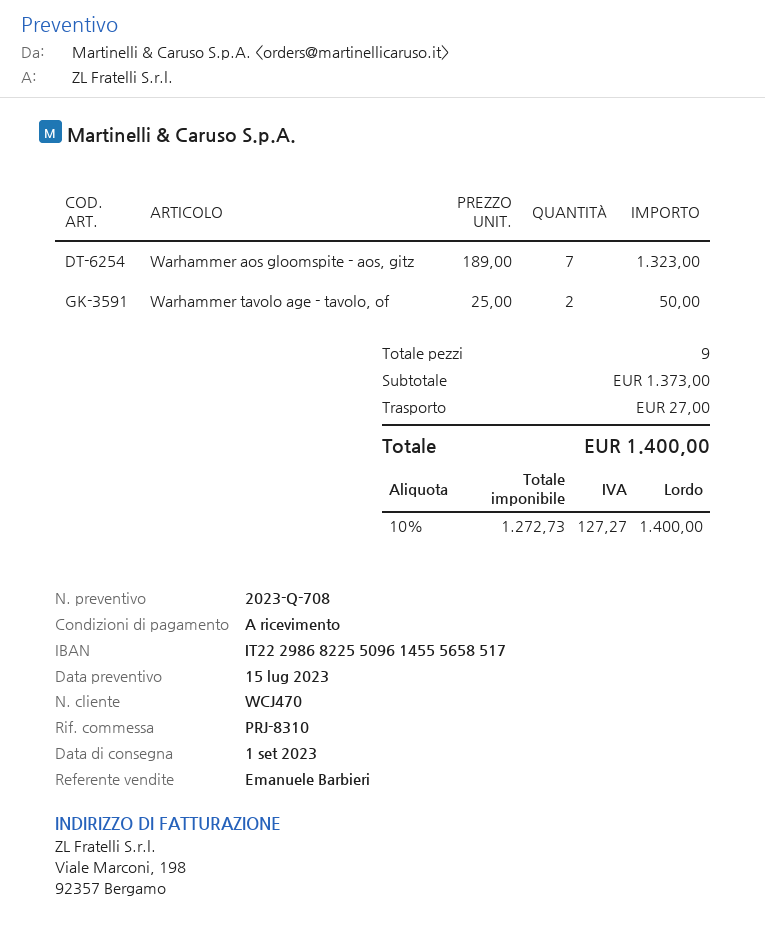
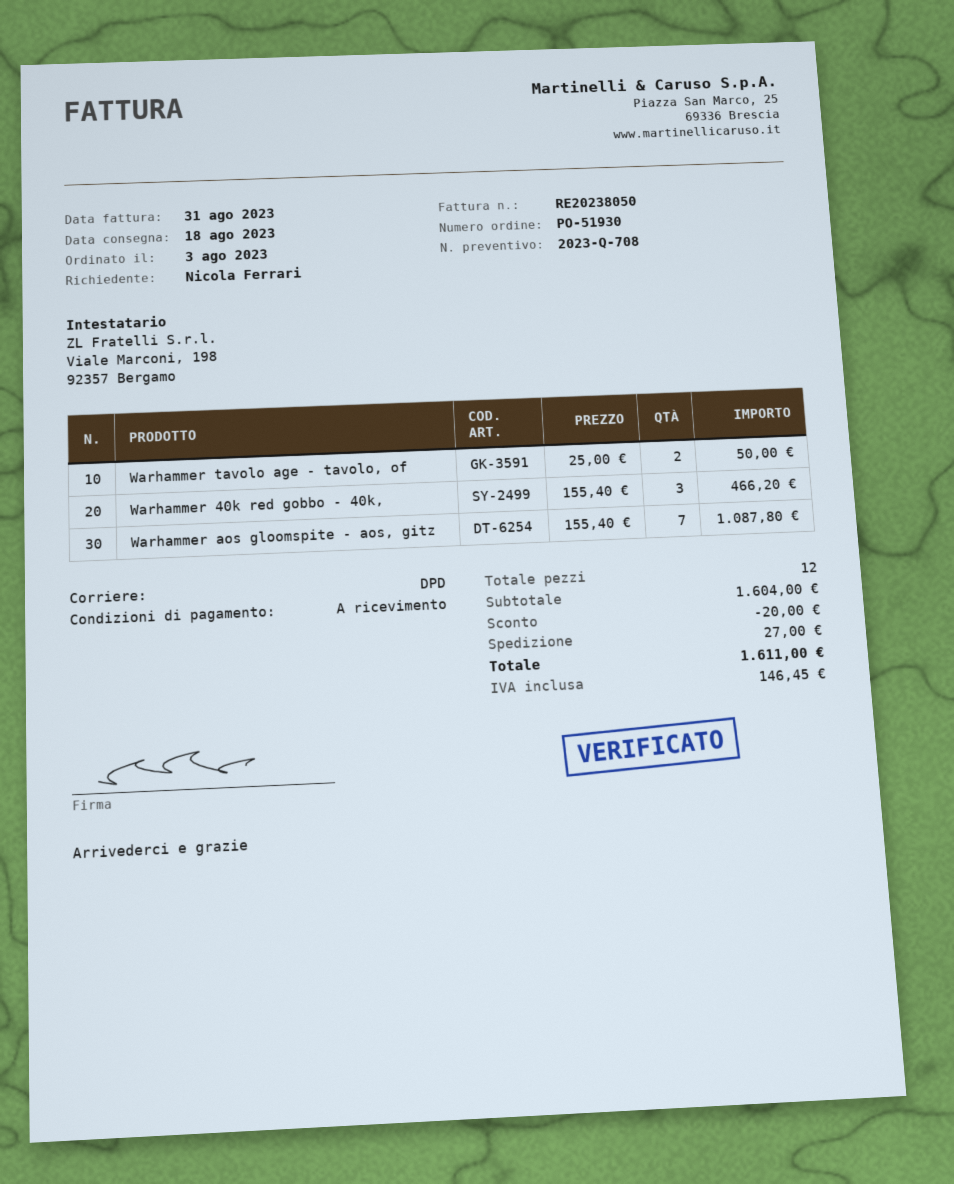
delivery date: 2023-09-01 -> 2023-08-18
Warhammer aos gloomspite - aos, gitz: 7 x 189.00 = 1323.00 -> 7 x 155.40 = 1087.80
Warhammer 40k red gobbo - 40k,: none -> 3 x 155.40 = 466.20
total quantity: 9 -> 12
subtotal: 1373.00 -> 1604.00
discount: none -> 20.00
tax: 127.27 -> 146.45
total: 1400.00 -> 1611.00

